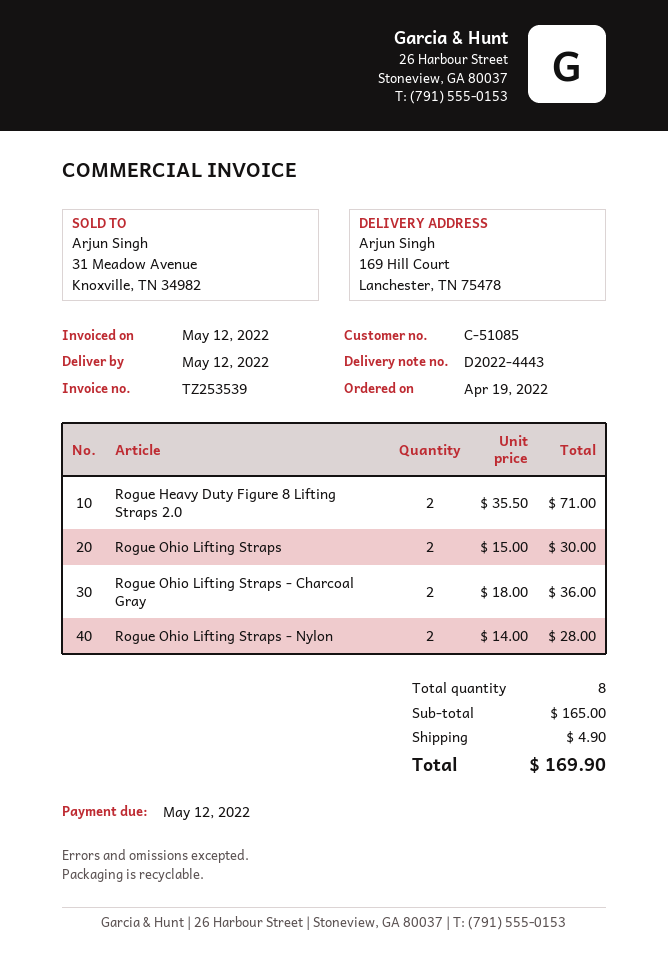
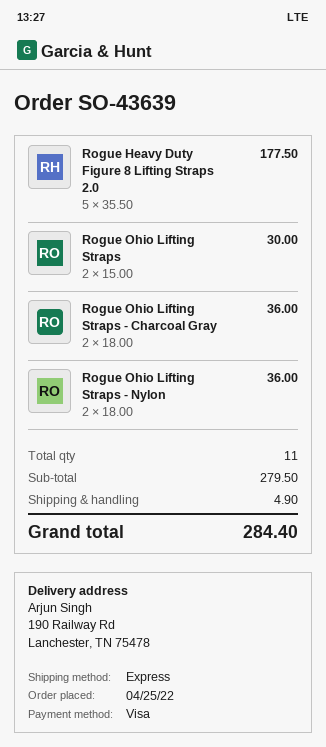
order date: 2022-04-19 -> 2022-04-25
ship to: 169 Hill Court, Lanchester, TN 75478 -> 190 Railway Rd, Lanchester, TN 75478
Rogue Heavy Duty Figure 8 Lifting Straps 2.0: 2 x 35.50 = 71.00 -> 5 x 35.50 = 177.50
Rogue Ohio Lifting Straps - Nylon: 2 x 14.00 = 28.00 -> 2 x 18.00 = 36.00
total quantity: 8 -> 11
subtotal: 165.00 -> 279.50
total: 169.90 -> 284.40

